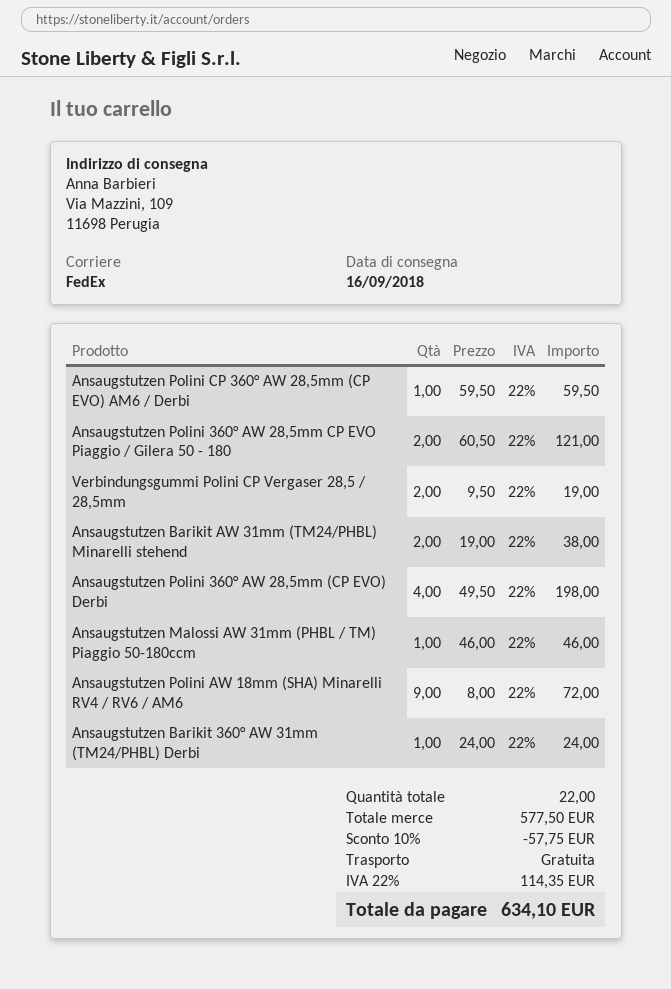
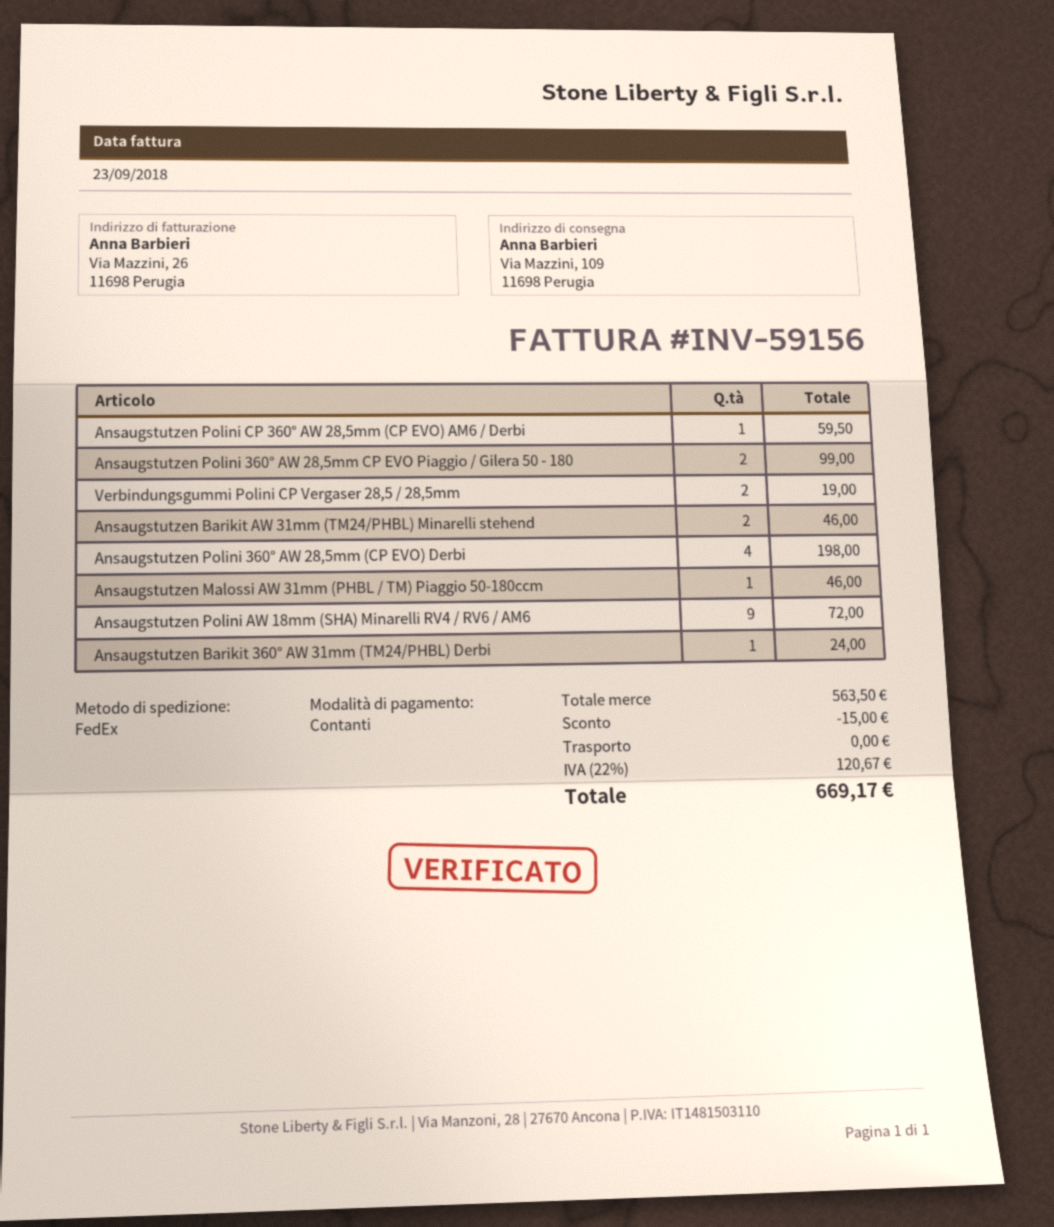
Ansaugstutzen Polini 360° AW 28,5mm CP EVO Piaggio / Gilera 50 - 180: 2 for 121.00 -> 2 for 99.00
Ansaugstutzen Barikit AW 31mm (TM24/PHBL) Minarelli stehend: 2 for 38.00 -> 2 for 46.00
subtotal: 577.50 -> 563.50
discount: 57.75 -> 15.00
tax: 22% = 114.35 -> 22% = 120.67
total: 634.10 -> 669.17

